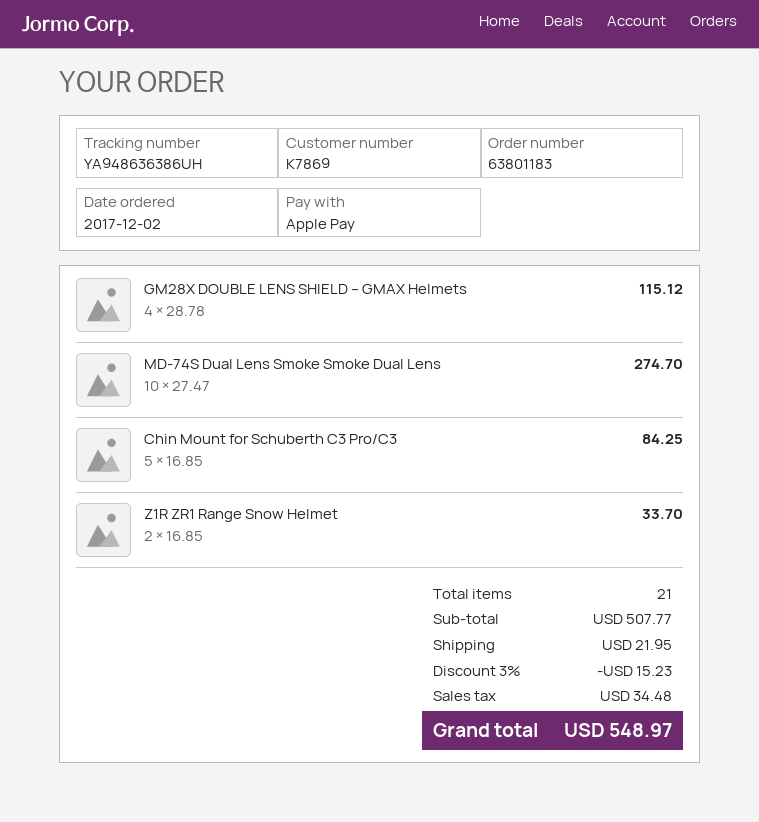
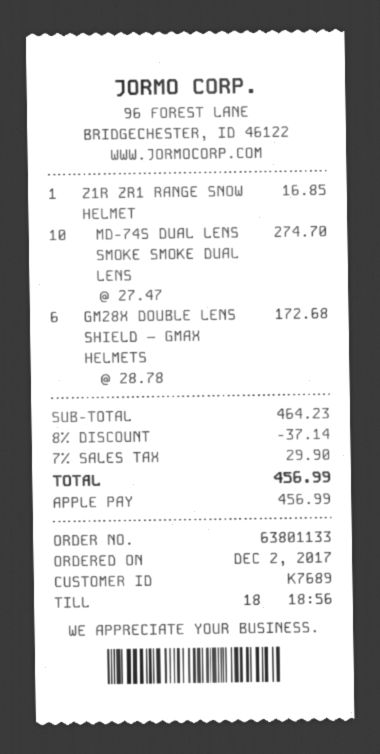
order number: 63801183 -> 63801133
customer number: K7869 -> K7689
GM28X DOUBLE LENS SHIELD – GMAX Helmets: 4 x 28.78 = 115.12 -> 6 x 28.78 = 172.68
Chin Mount for Schuberth C3 Pro/C3: 5 x 16.85 = 84.25 -> none
Z1R ZR1 Range Snow Helmet: 2 x 16.85 = 33.70 -> 1 x 16.85 = 16.85
subtotal: 507.77 -> 464.23
discount: 3% = 15.23 -> 8% = 37.14
shipping: 21.95 -> none
tax: 34.48 -> 29.90
total: 548.97 -> 456.99

